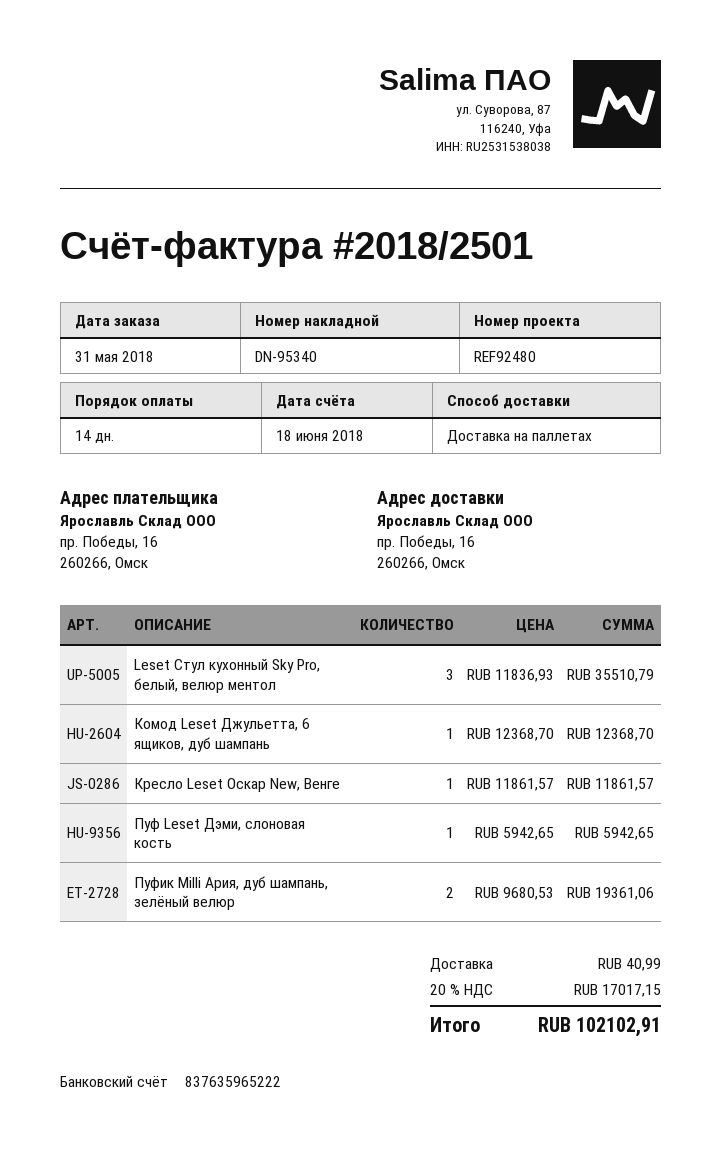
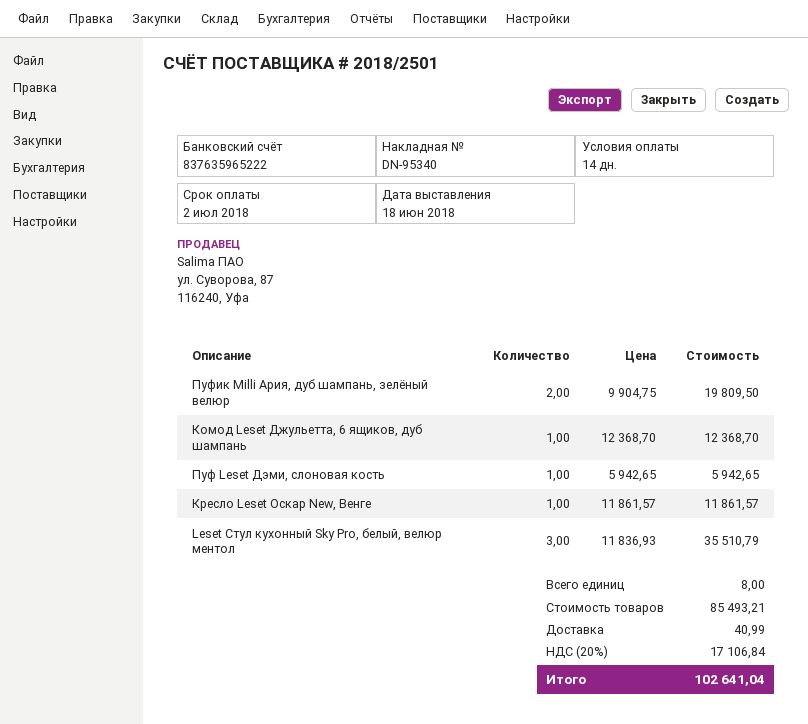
Пуфик Milli Ария, дуб шампань, зелёный велюр: 2 x 9680.53 = 19361.06 -> 2 x 9904.75 = 19809.50
tax: 20% = 17017.15 -> 20% = 17106.84
total: 102102.91 -> 102641.04

